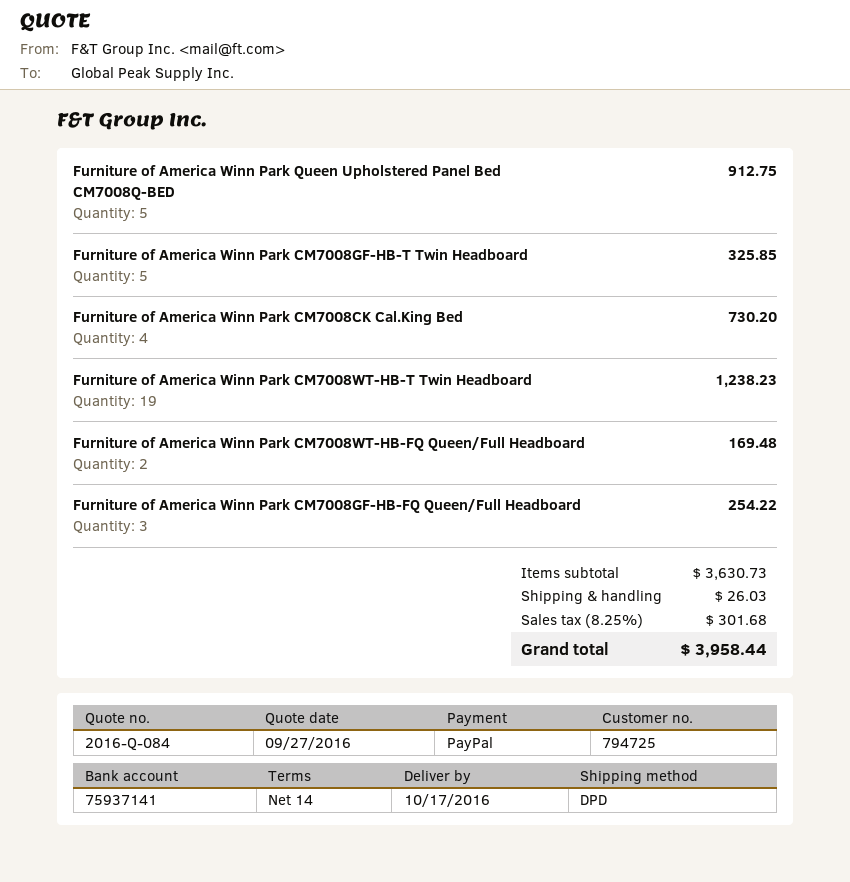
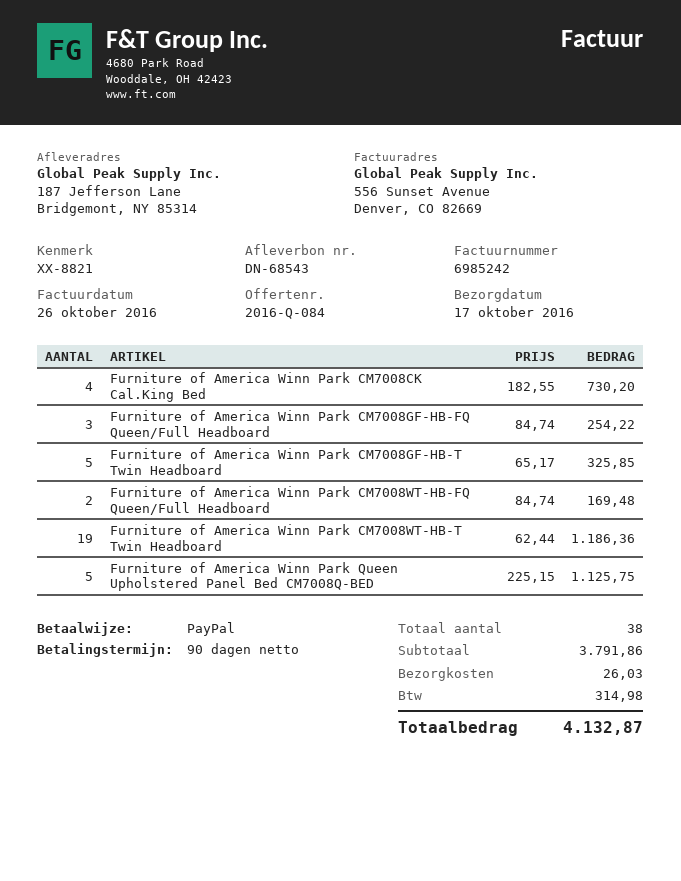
payment terms: 14 days -> 90 days
Furniture of America Winn Park Queen Upholstered Panel Bed CM7008Q-BED: 5 for 912.75 -> 5 for 1125.75
Furniture of America Winn Park CM7008WT-HB-T Twin Headboard: 19 for 1238.23 -> 19 for 1186.36
subtotal: 3630.73 -> 3791.86
tax: 301.68 -> 314.98
total: 3958.44 -> 4132.87

